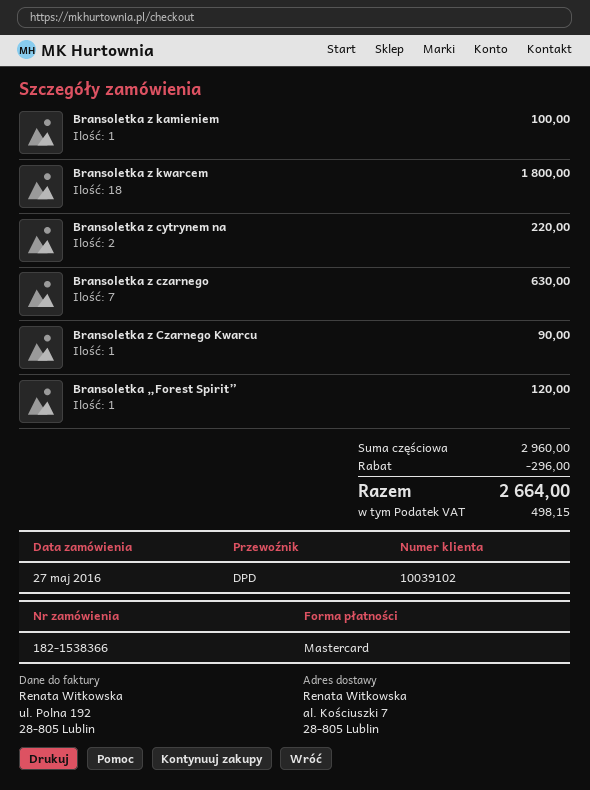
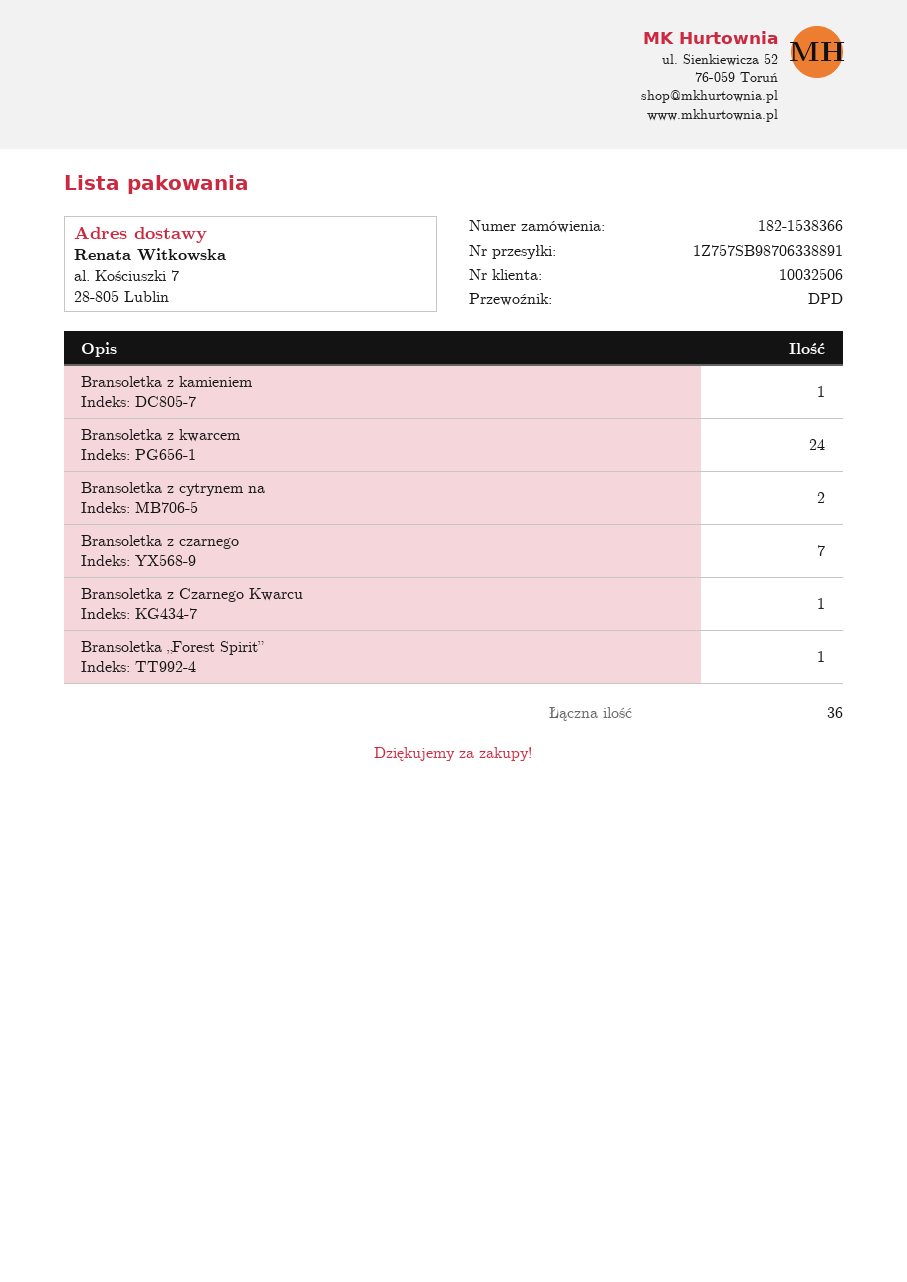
customer number: 10039102 -> 10032506
Bransoletka z kwarcem: 18 -> 24

